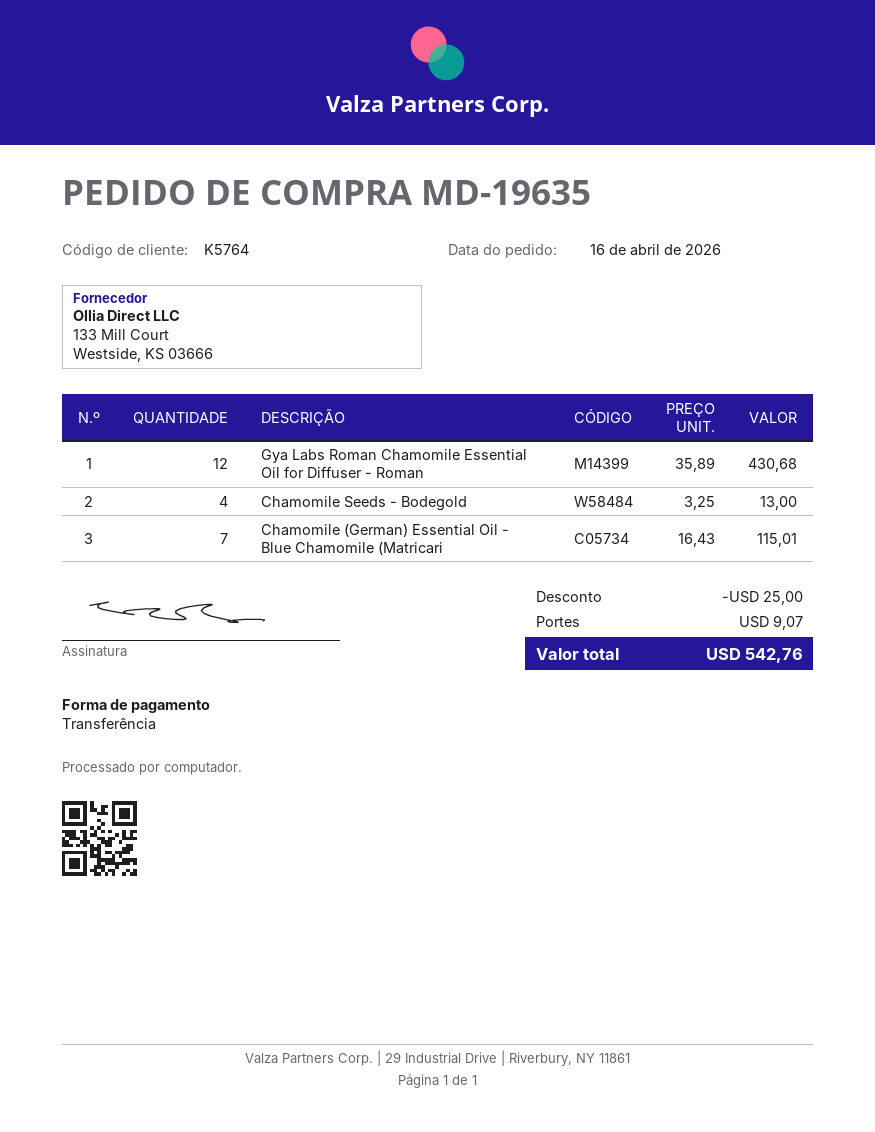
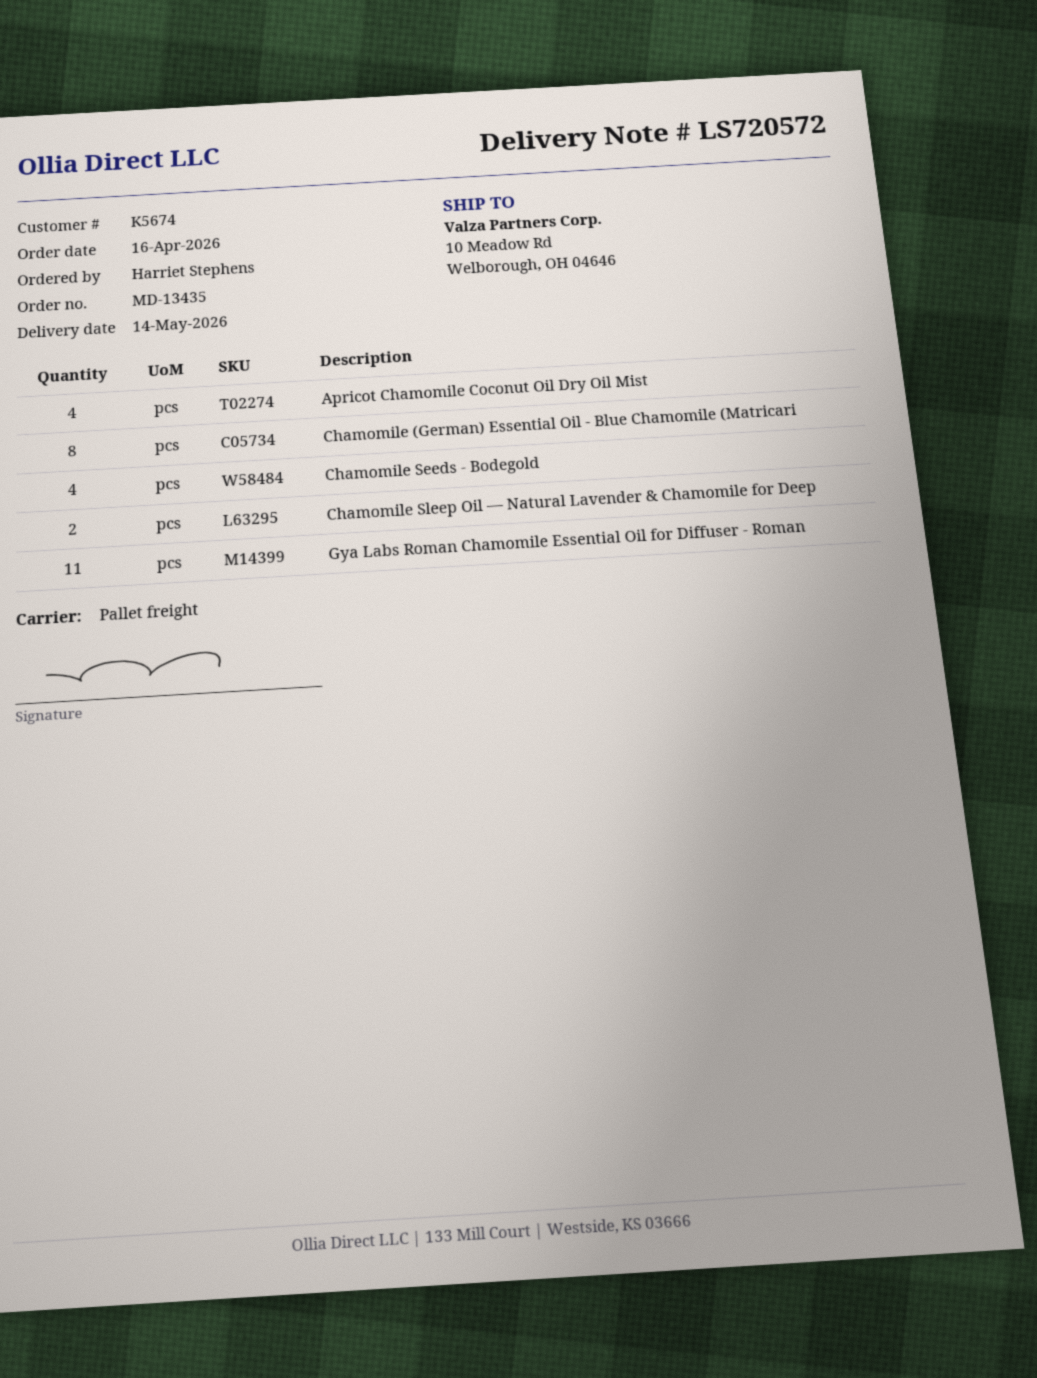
order number: MD-19635 -> MD-13435
customer number: K5764 -> K5674
Gya Labs Roman Chamomile Essential Oil for Diffuser - Roman: 12 -> 11
Chamomile (German) Essential Oil - Blue Chamomile (Matricari: 7 -> 8
Apricot Chamomile Coconut Oil Dry Oil Mist: none -> 4
Chamomile Sleep Oil — Natural Lavender & Chamomile for Deep: none -> 2

